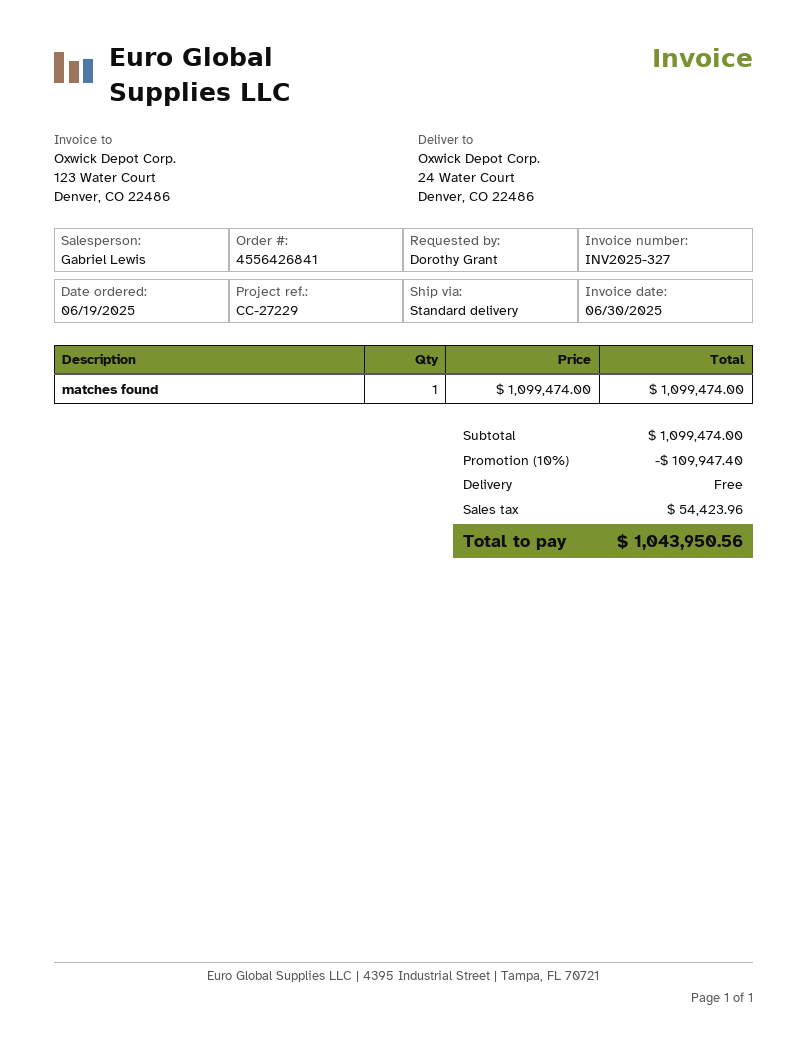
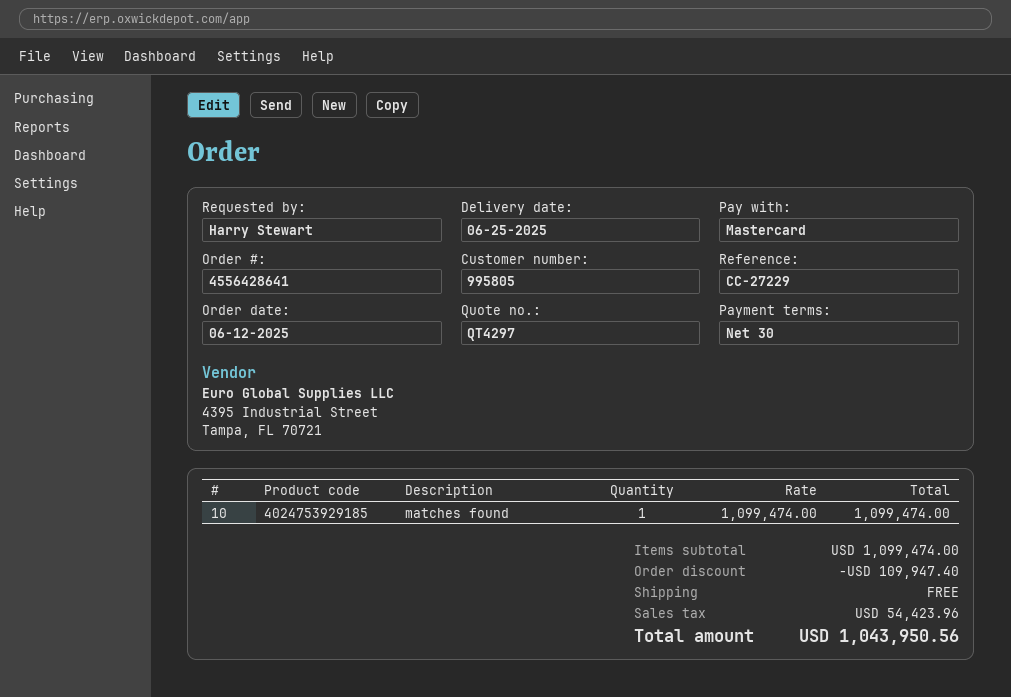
order number: 4556426841 -> 4556428641
order date: 2025-06-19 -> 2025-06-12
ordered by: Dorothy Grant -> Harry Stewart

